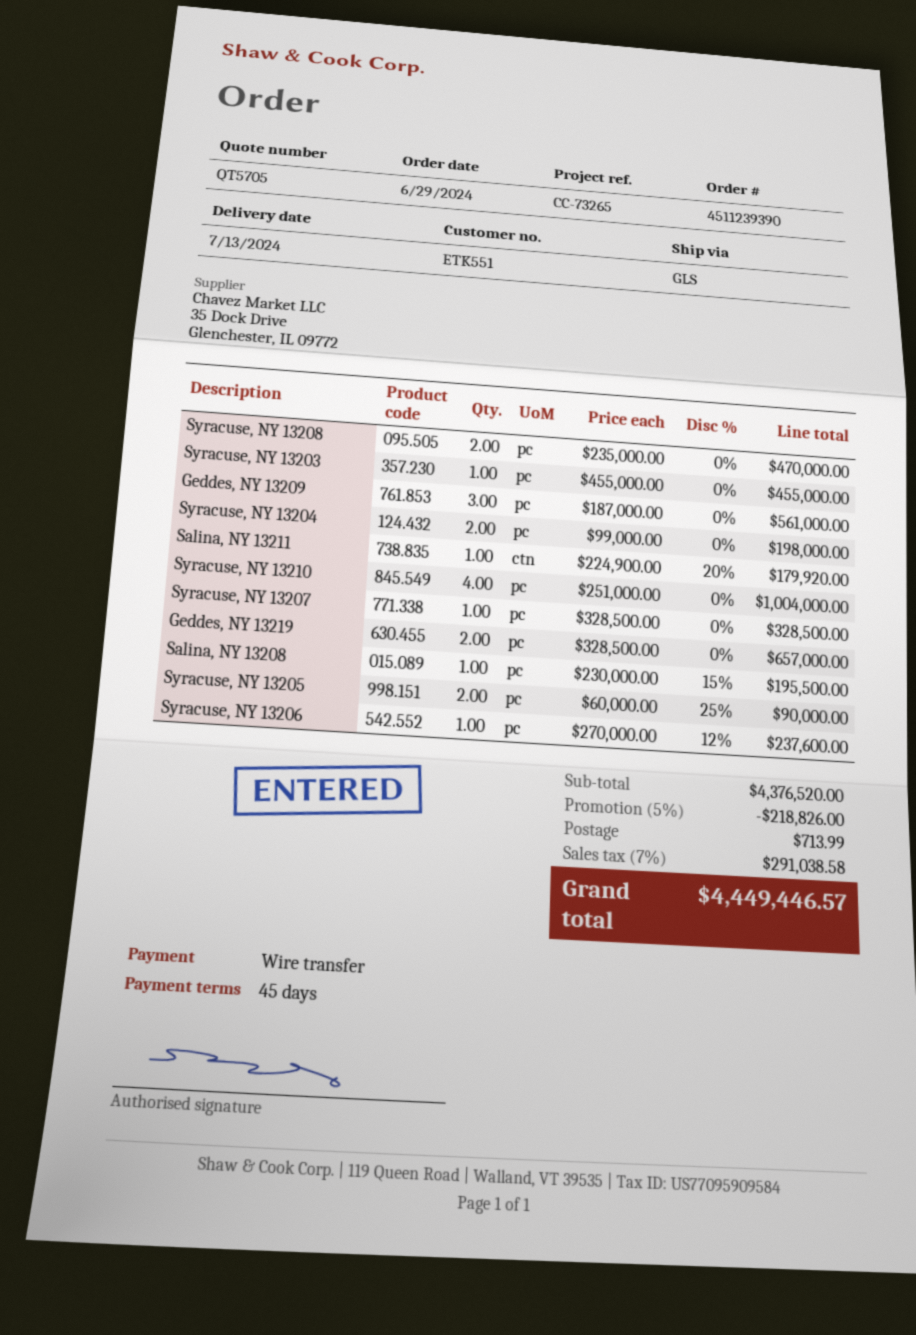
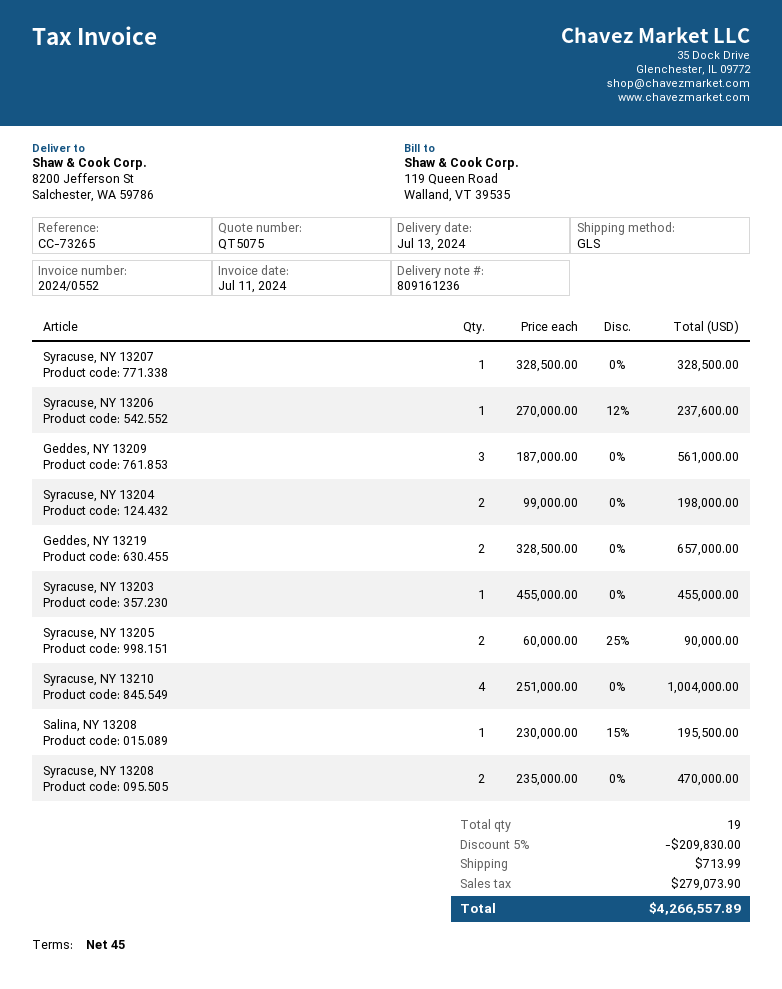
quote number: QT5705 -> QT5075
Salina, NY 13211: 1 x 224900.00 - 20% = 179920.00 -> none
discount: 5% = 218826.00 -> 5% = 209830.00
tax: 291038.58 -> 279073.90
total: 4449446.57 -> 4266557.89

